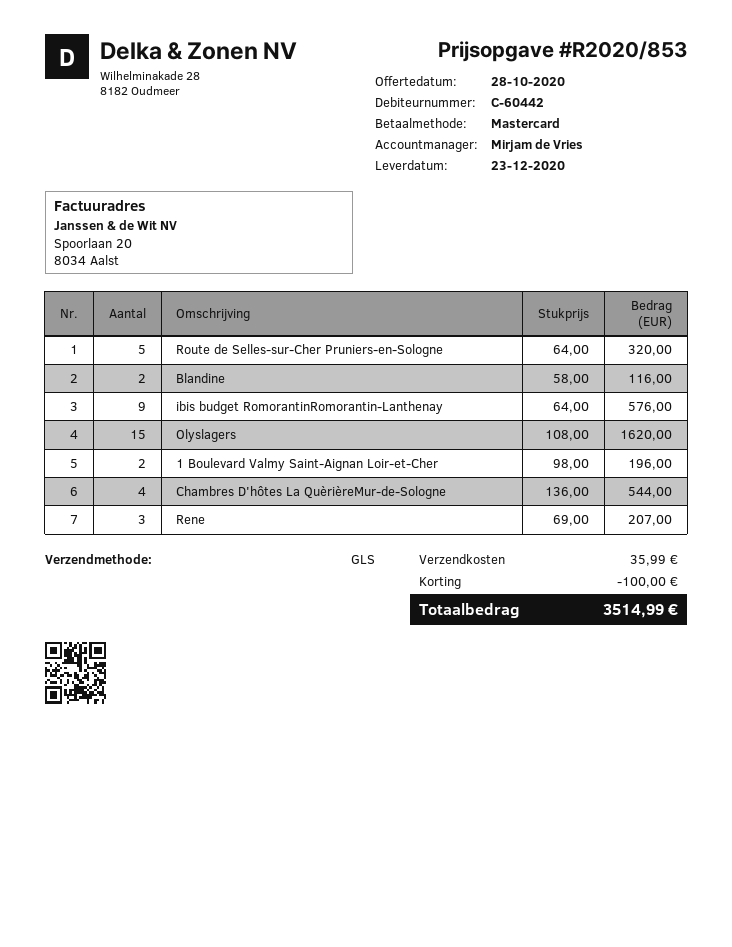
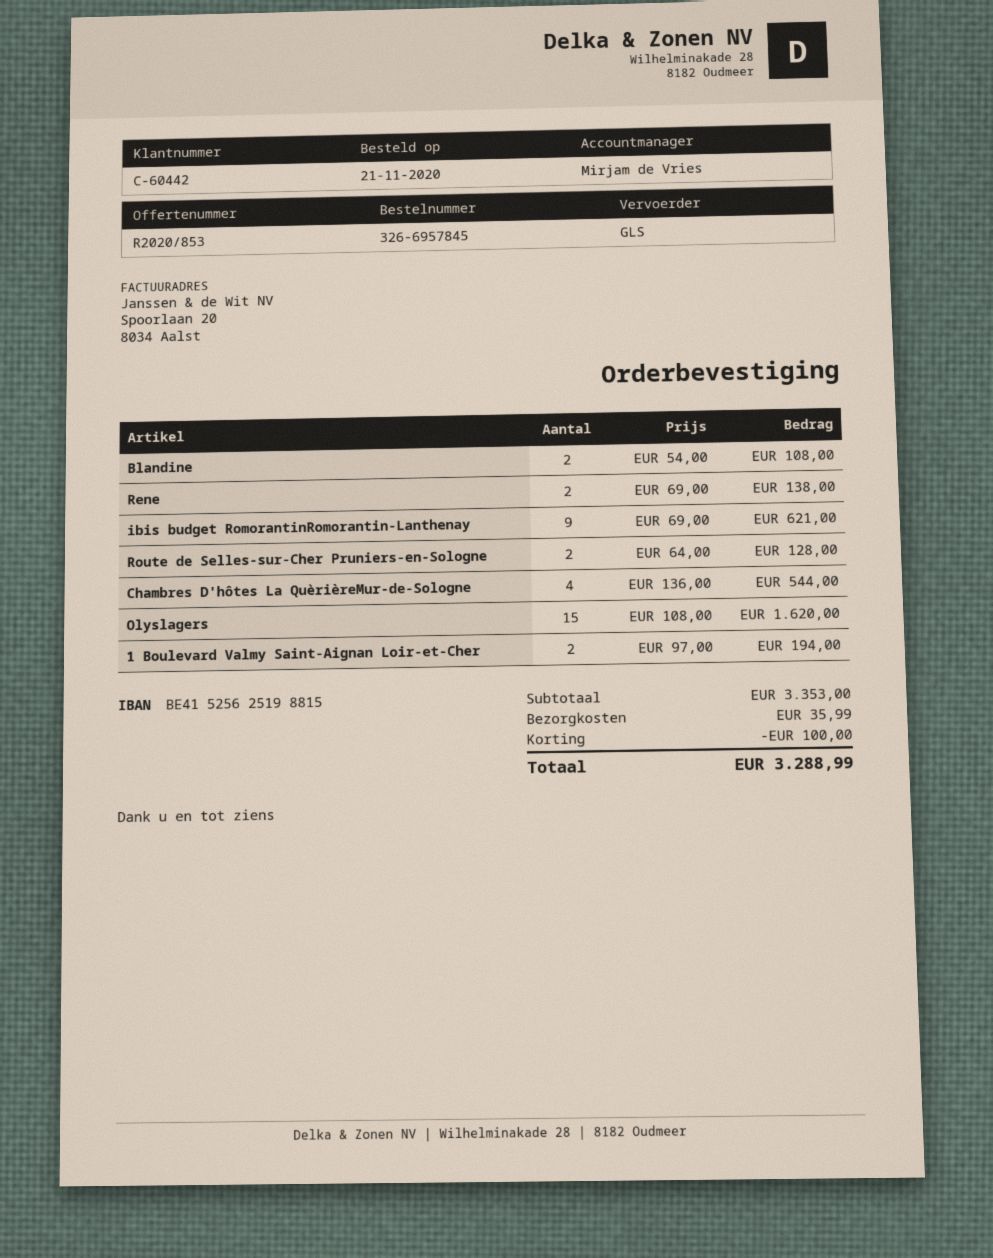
Route de Selles-sur-Cher Pruniers-en-Sologne: 5 x 64.00 = 320.00 -> 2 x 64.00 = 128.00
Blandine: 2 x 58.00 = 116.00 -> 2 x 54.00 = 108.00
ibis budget RomorantinRomorantin-Lanthenay: 9 x 64.00 = 576.00 -> 9 x 69.00 = 621.00
1 Boulevard Valmy Saint-Aignan Loir-et-Cher: 2 x 98.00 = 196.00 -> 2 x 97.00 = 194.00
Rene: 3 x 69.00 = 207.00 -> 2 x 69.00 = 138.00
total: 3514.99 -> 3288.99

